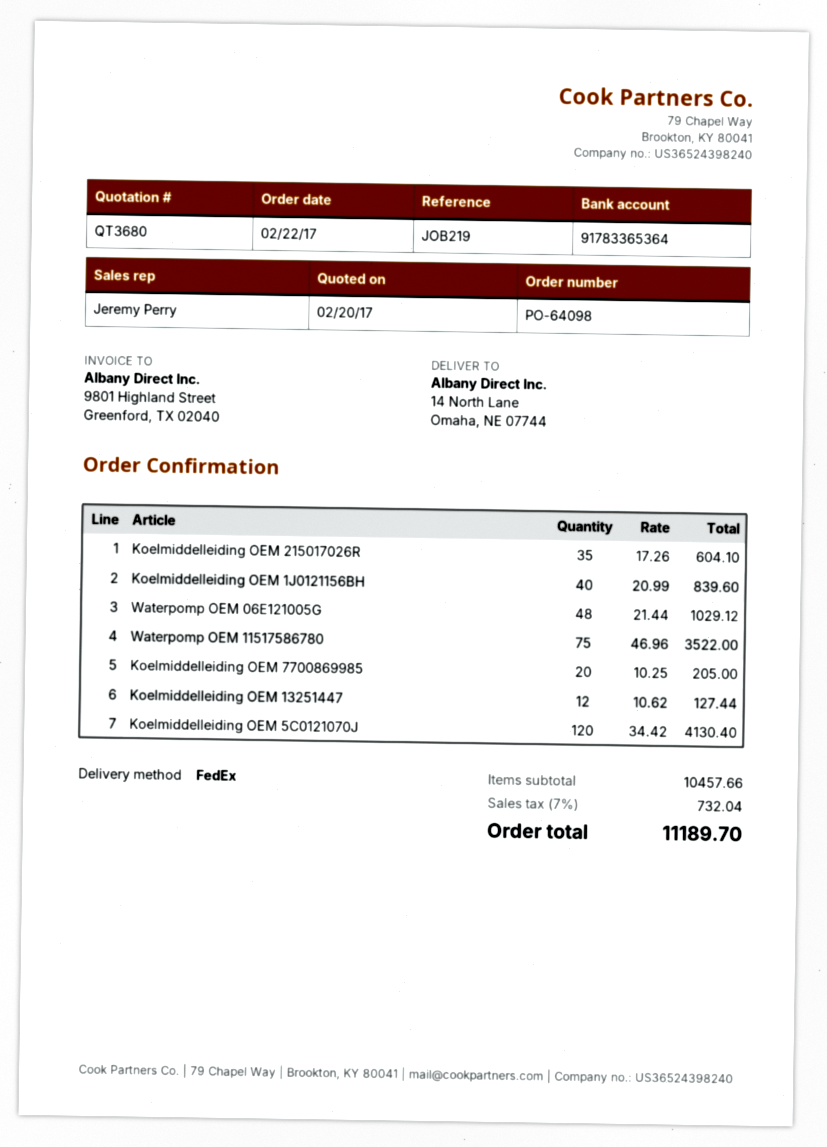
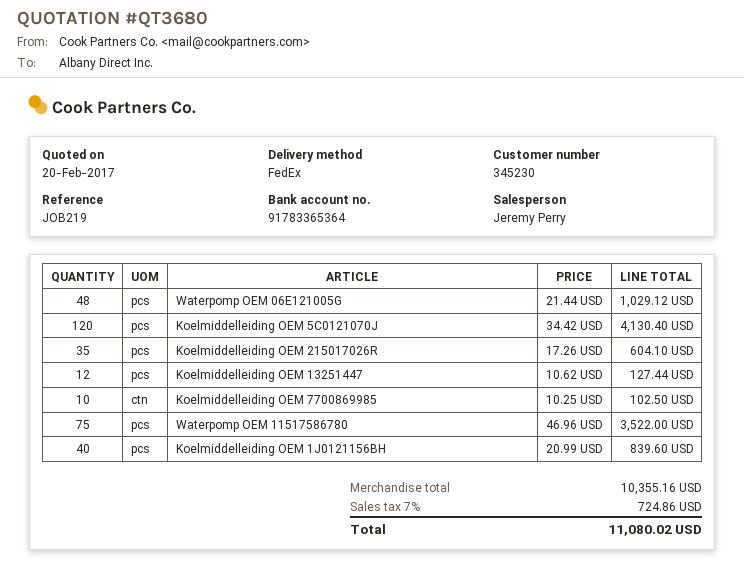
Koelmiddelleiding OEM 7700869985: 20 x 10.25 = 205.00 -> 10 x 10.25 = 102.50
subtotal: 10457.66 -> 10355.16
tax: 7% = 732.04 -> 7% = 724.86
total: 11189.70 -> 11080.02

